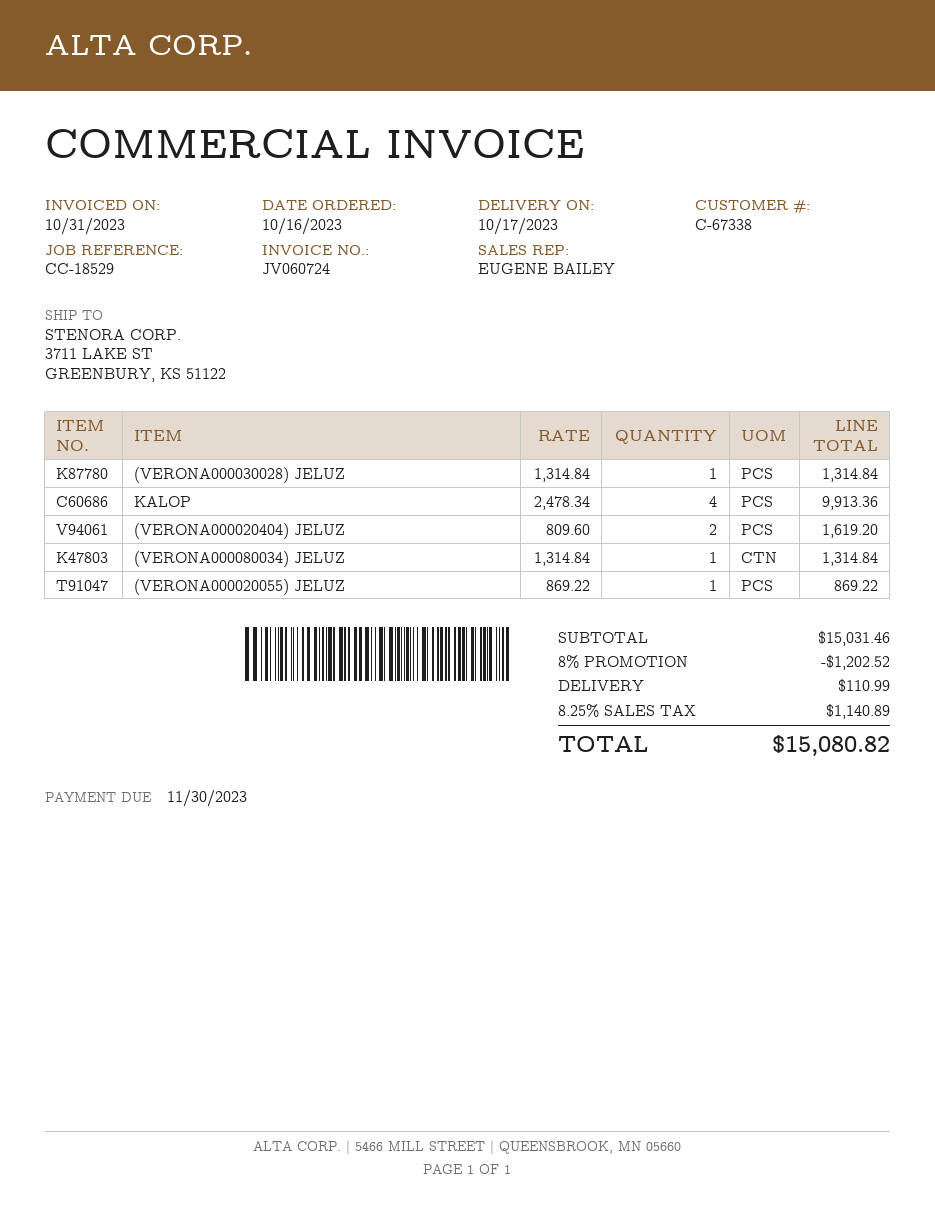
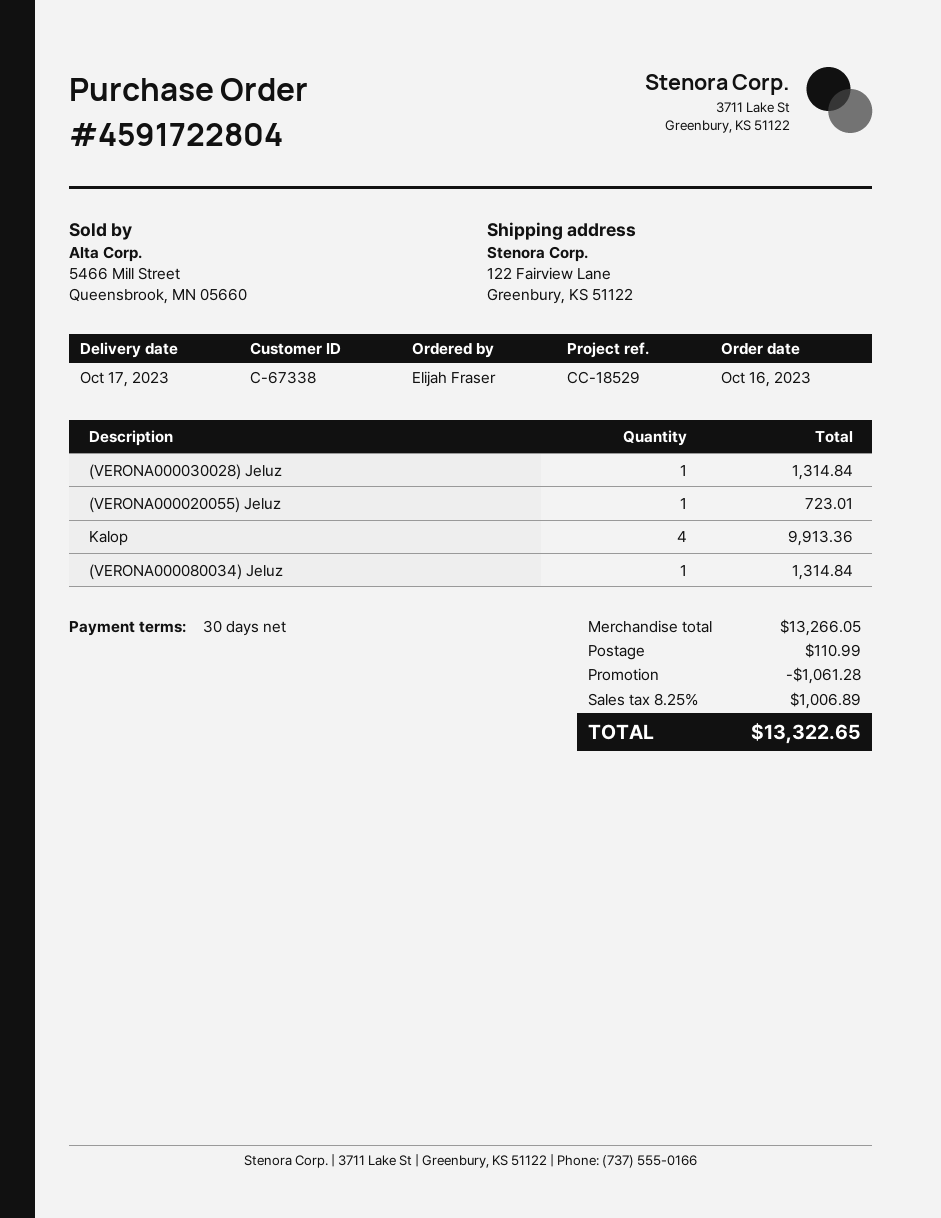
ship to: 3711 LAKE ST, GREENBURY, KS 51122 -> 122 Fairview Lane, Greenbury, KS 51122
(VERONA000020404) JELUZ: 2 for 1619.20 -> none
(VERONA000020055) JELUZ: 1 for 869.22 -> 1 for 723.01
subtotal: 15031.46 -> 13266.05
discount: 1202.52 -> 1061.28
tax: 8.25% = 1140.89 -> 8.25% = 1006.89
total: 15080.82 -> 13322.65

